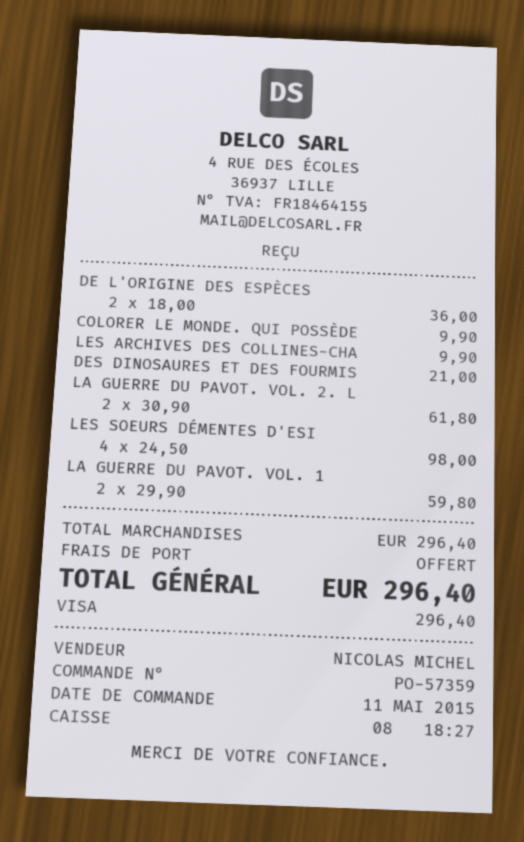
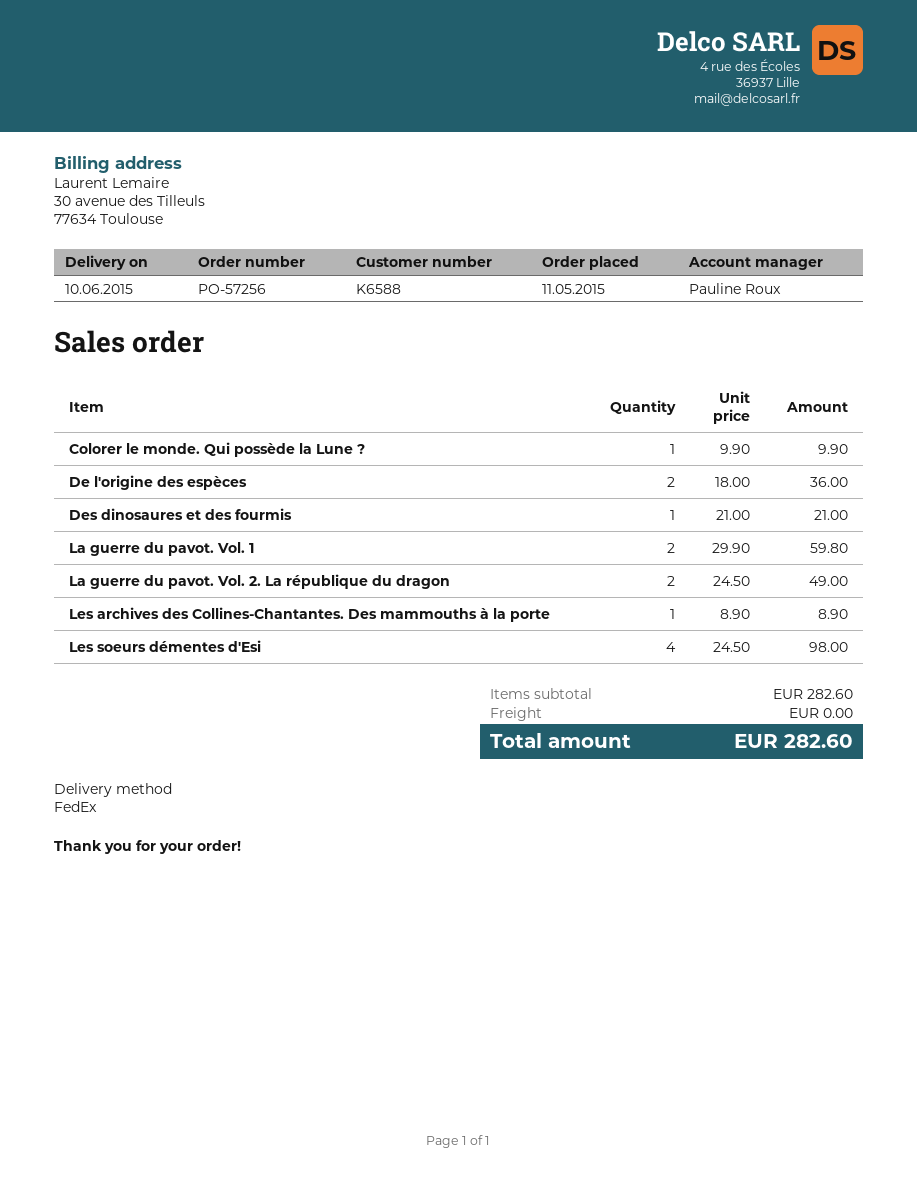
order number: PO-57359 -> PO-57256
sales rep: NICOLAS MICHEL -> Pauline Roux
LES ARCHIVES DES COLLINES-CHA: 1 x 9.90 = 9.90 -> 1 x 8.90 = 8.90
LA GUERRE DU PAVOT. VOL. 2. L: 2 x 30.90 = 61.80 -> 2 x 24.50 = 49.00
subtotal: 296.40 -> 282.60
total: 296.40 -> 282.60

